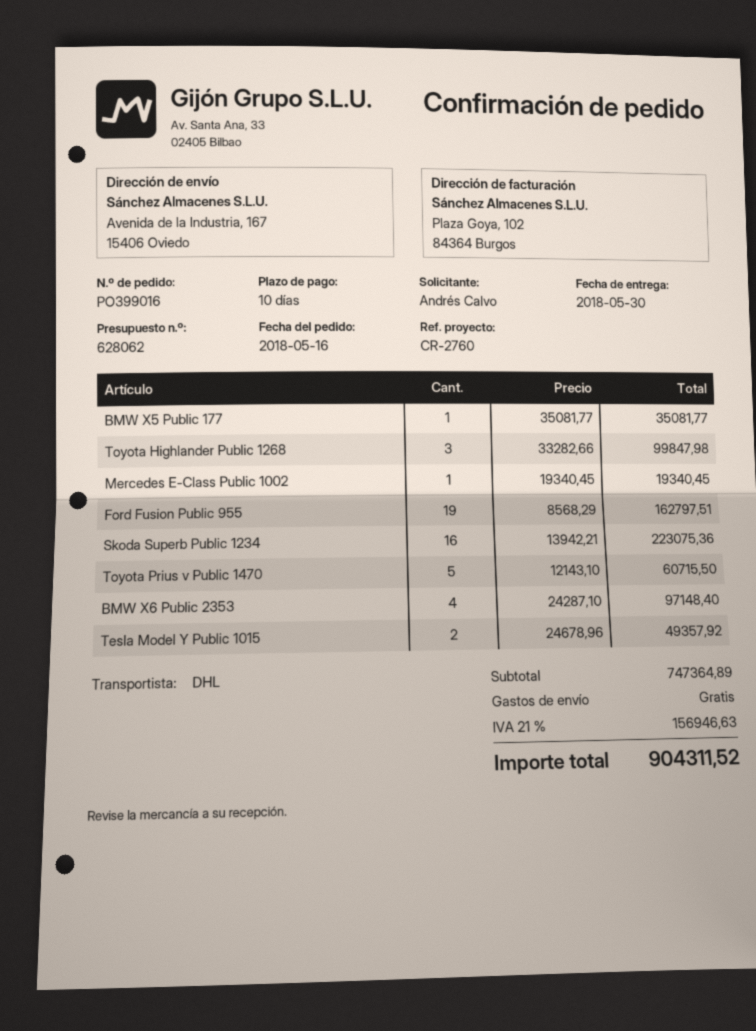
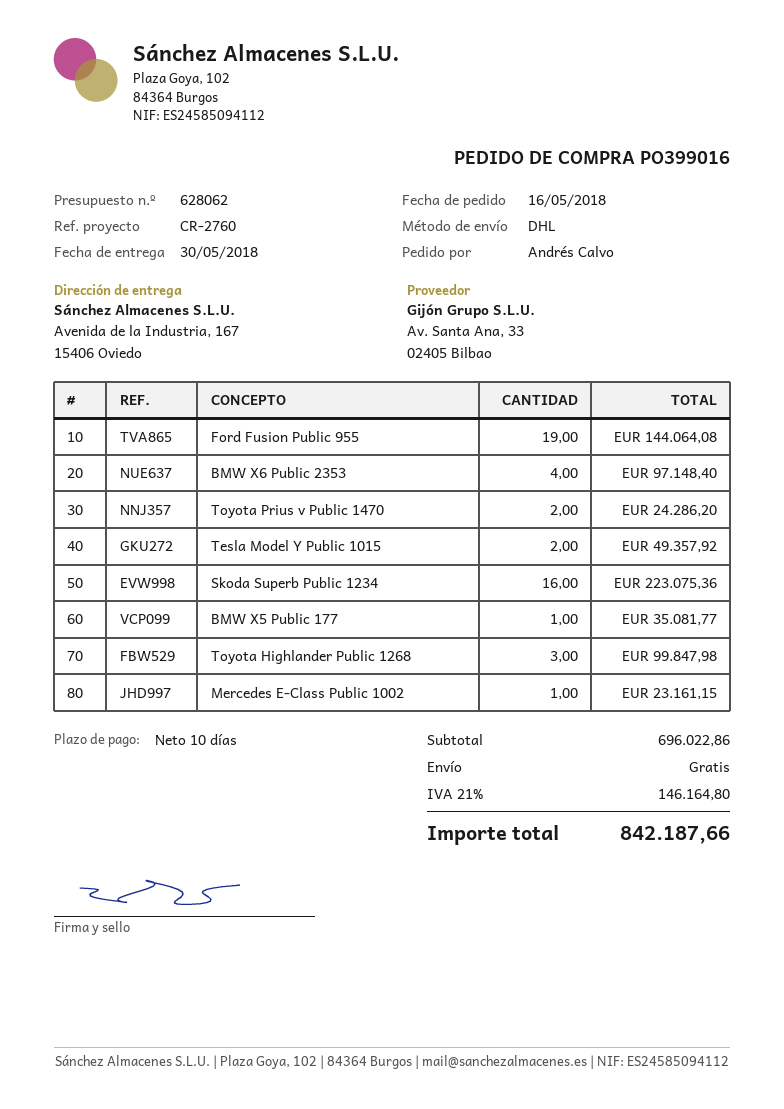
Mercedes E-Class Public 1002: 1 for 19340.45 -> 1 for 23161.15
Ford Fusion Public 955: 19 for 162797.51 -> 19 for 144064.08
Toyota Prius v Public 1470: 5 for 60715.50 -> 2 for 24286.20
subtotal: 747364.89 -> 696022.86
tax: 21% = 156946.63 -> 21% = 146164.80
total: 904311.52 -> 842187.66

